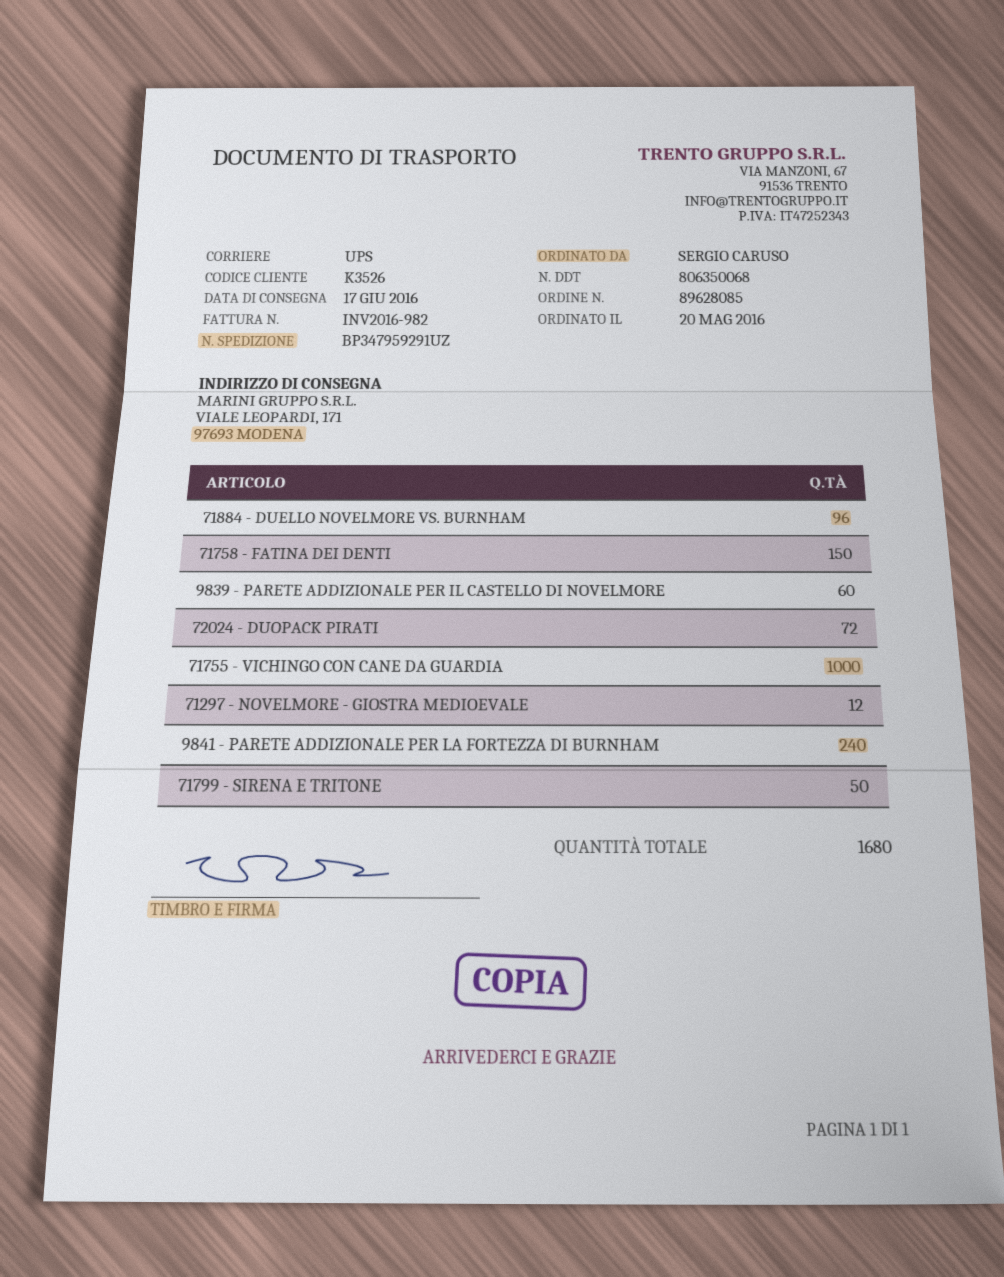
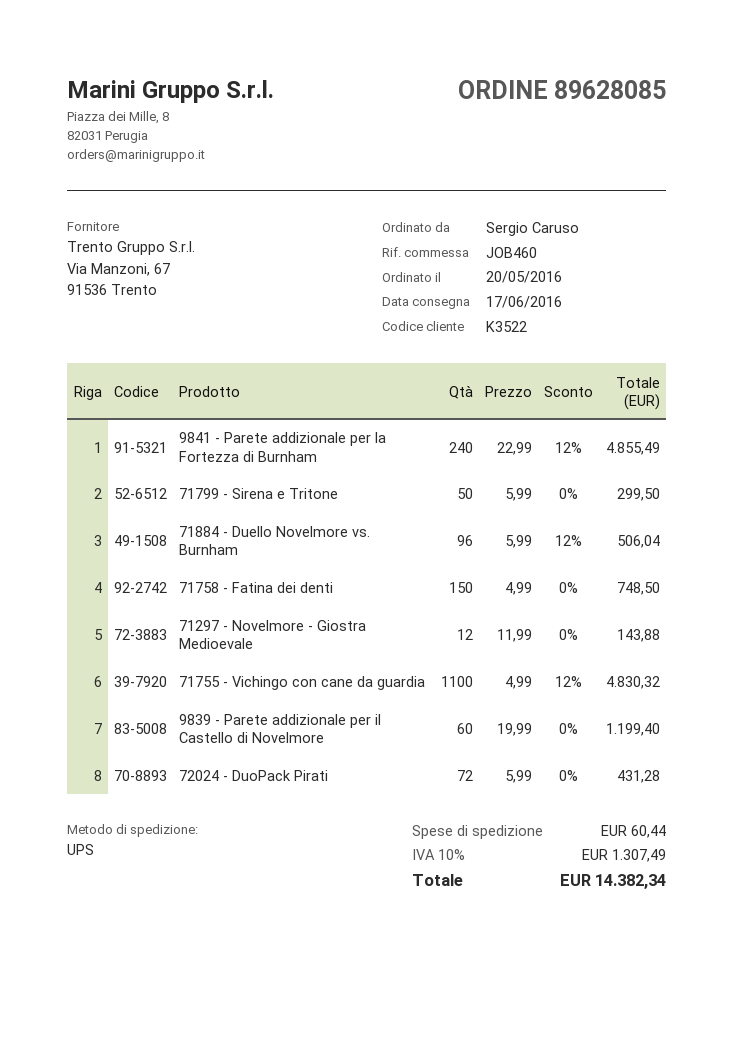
customer number: K3526 -> K3522
71755 - VICHINGO CON CANE DA GUARDIA: 1000 -> 1100

